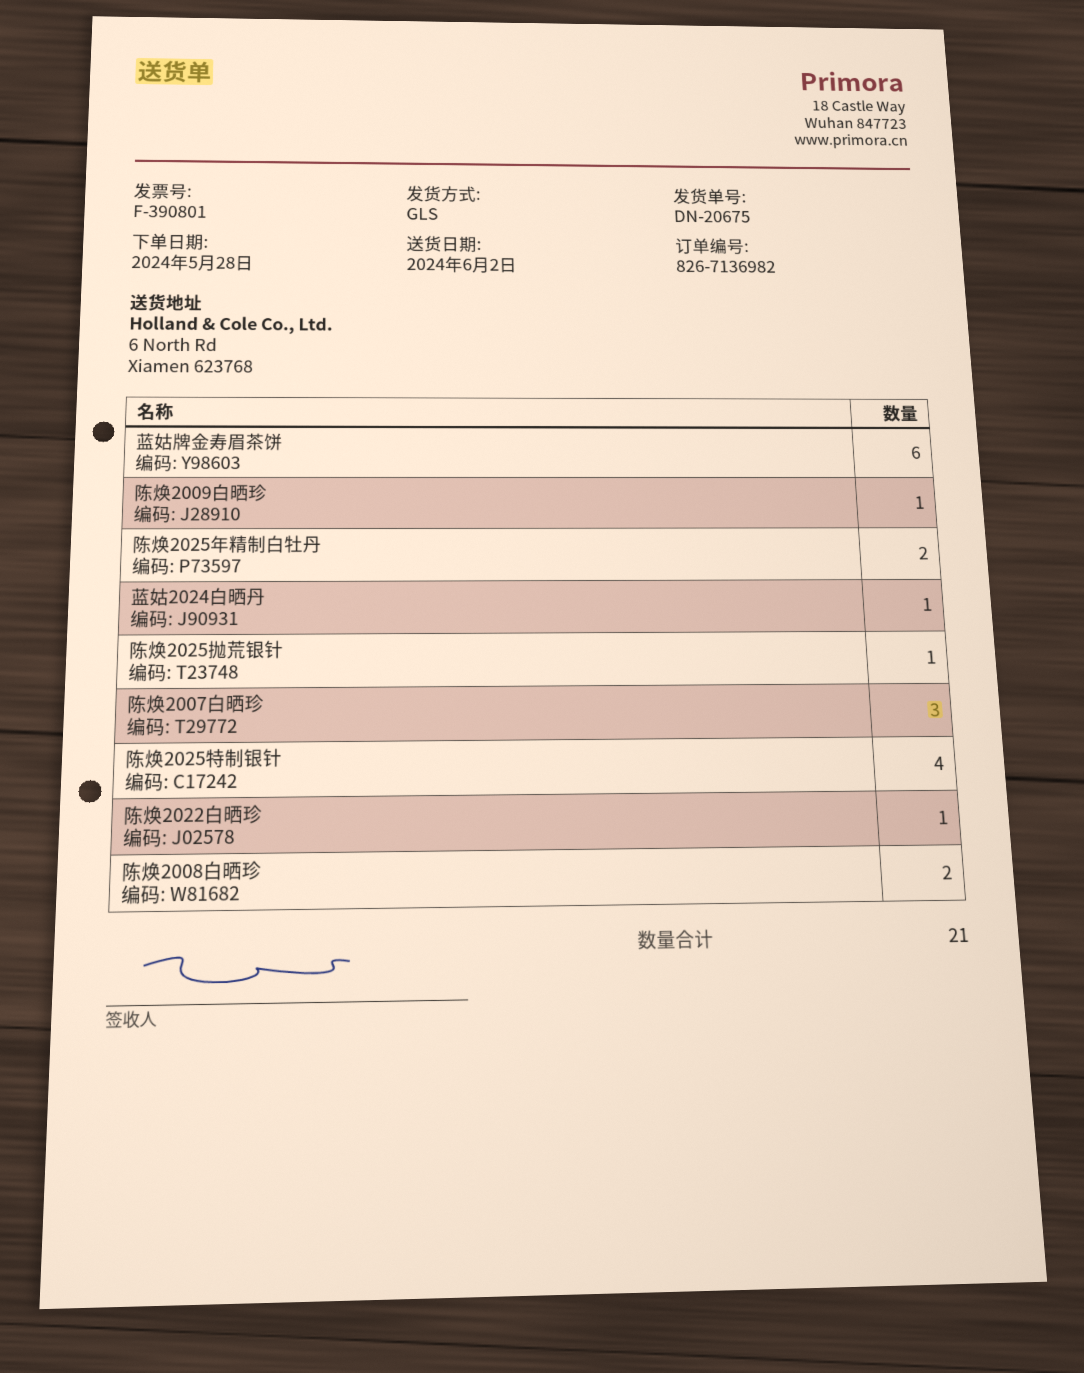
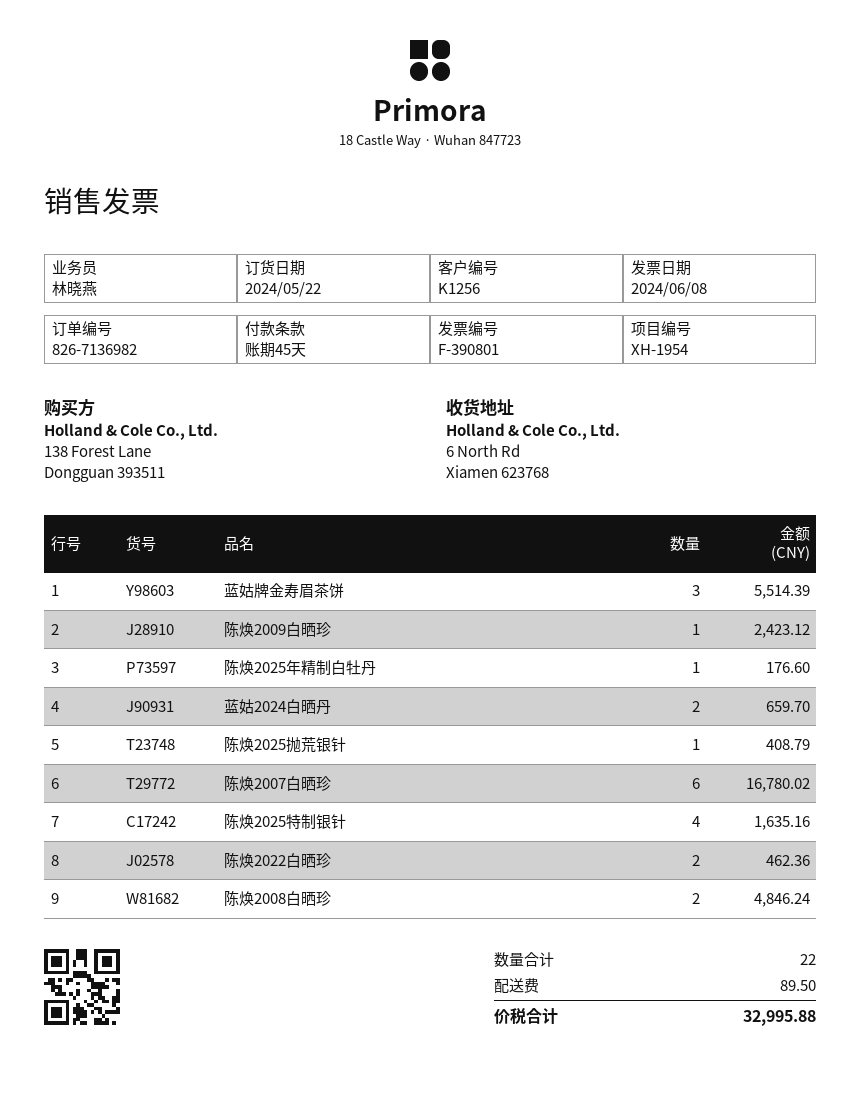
order date: 2024-05-28 -> 2024-05-22
蓝姑牌金寿眉茶饼: 6 -> 3
陈焕2025年精制白牡丹: 2 -> 1
蓝姑2024白晒丹: 1 -> 2
陈焕2007白晒珍: 3 -> 6
陈焕2022白晒珍: 1 -> 2
total quantity: 21 -> 22

